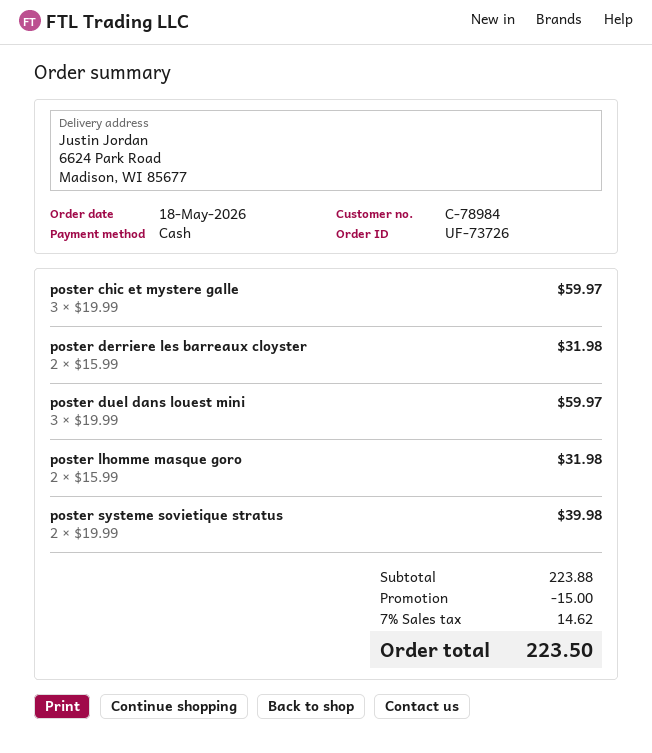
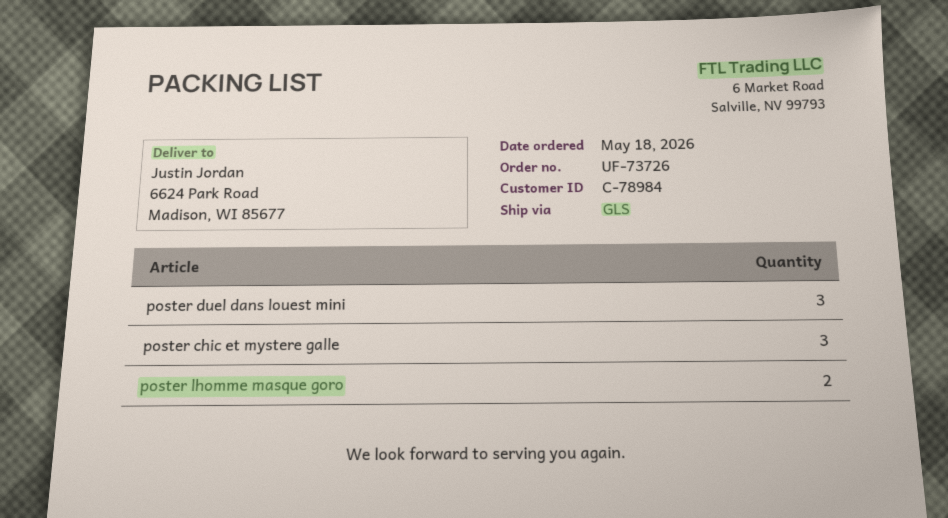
poster derriere les barreaux cloyster: 2 -> none
poster systeme sovietique stratus: 2 -> none

